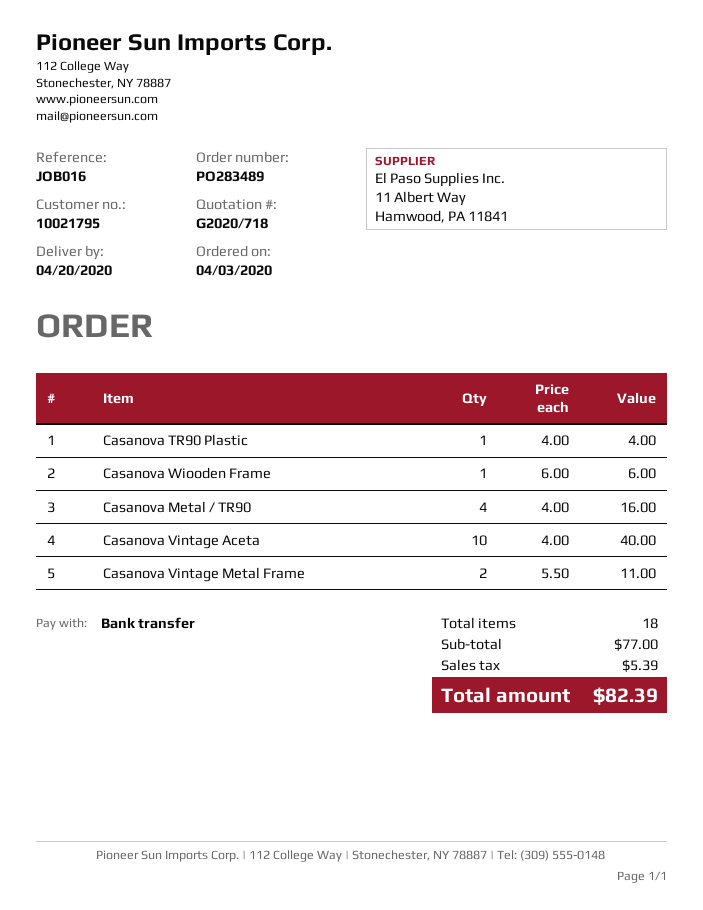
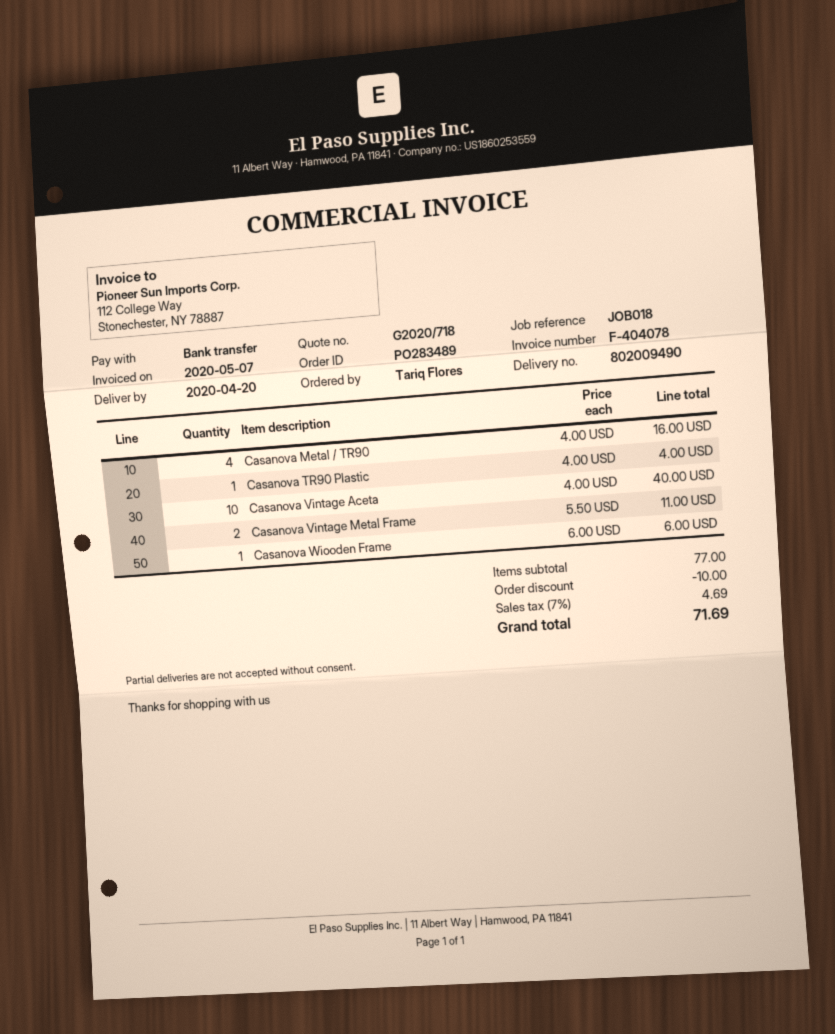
reference: JOB016 -> JOB018
discount: none -> 10.00
tax: 5.39 -> 4.69
total: 82.39 -> 71.69

